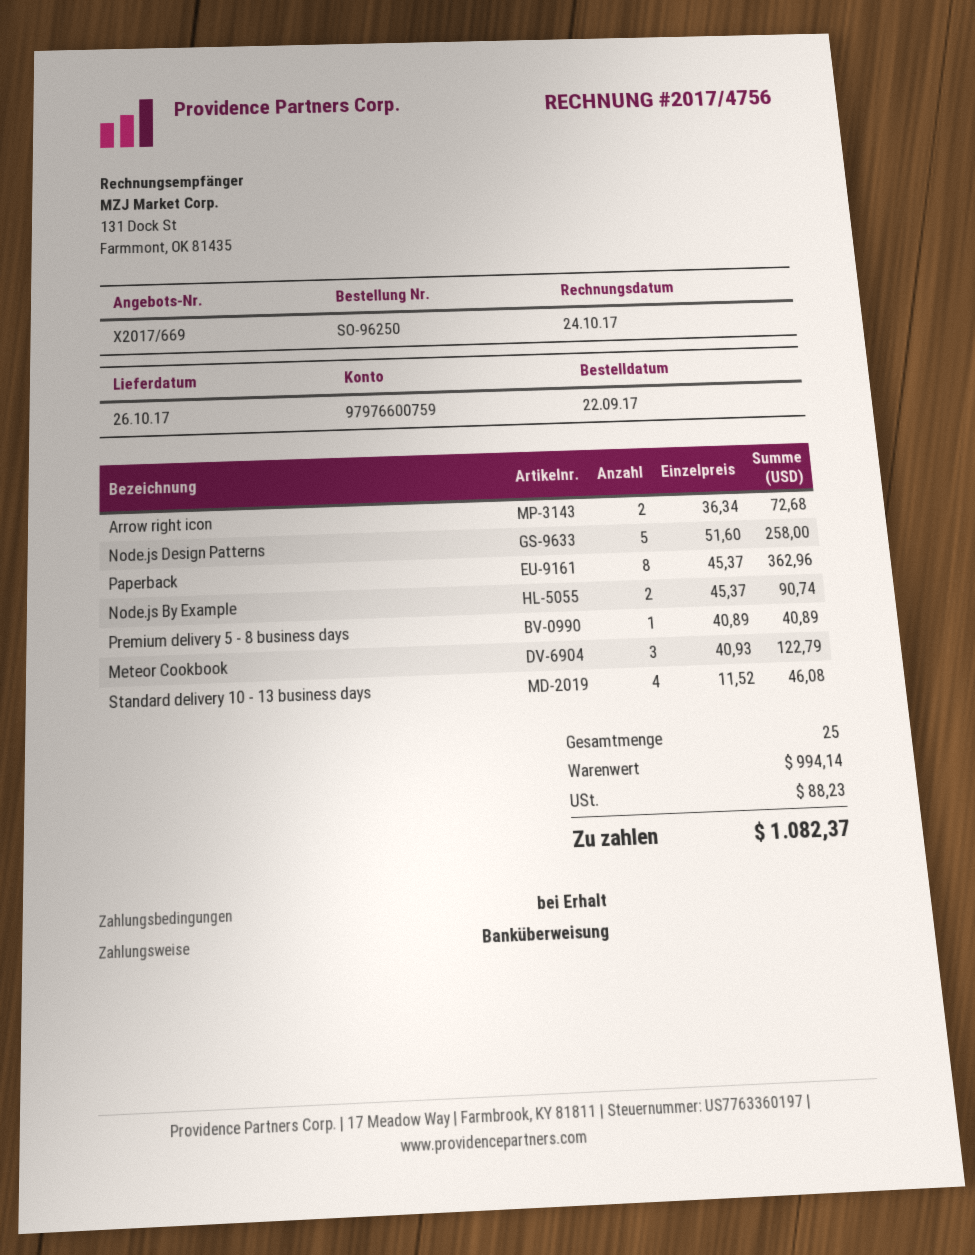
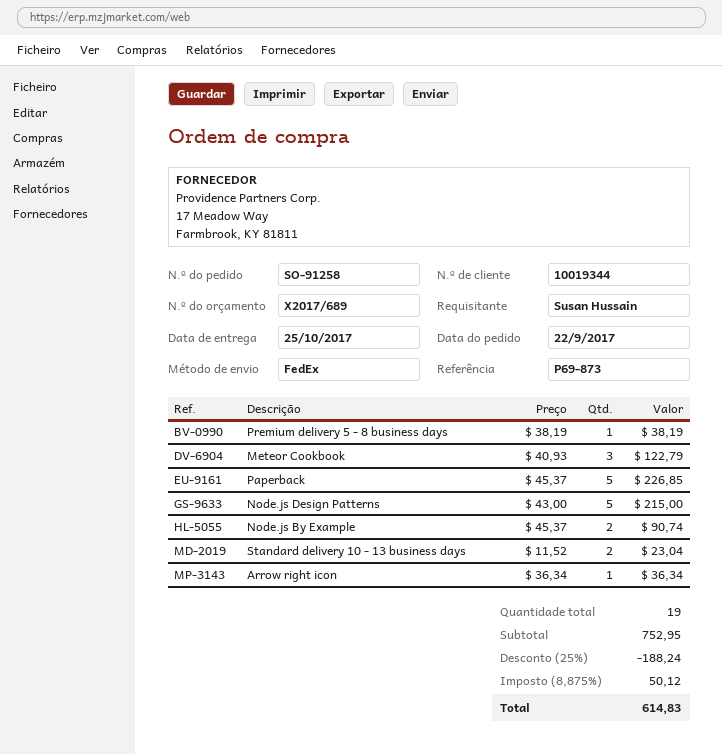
quote number: X2017/669 -> X2017/689
order number: SO-96250 -> SO-91258
delivery date: 2017-10-26 -> 2017-10-25
Arrow right icon: 2 x 36.34 = 72.68 -> 1 x 36.34 = 36.34
Node.js Design Patterns: 5 x 51.60 = 258.00 -> 5 x 43.00 = 215.00
Paperback: 8 x 45.37 = 362.96 -> 5 x 45.37 = 226.85
Premium delivery 5 - 8 business days: 1 x 40.89 = 40.89 -> 1 x 38.19 = 38.19
Standard delivery 10 - 13 business days: 4 x 11.52 = 46.08 -> 2 x 11.52 = 23.04
total quantity: 25 -> 19
subtotal: 994.14 -> 752.95
discount: none -> 25% = 188.24
tax: 88.23 -> 50.12
total: 1082.37 -> 614.83

